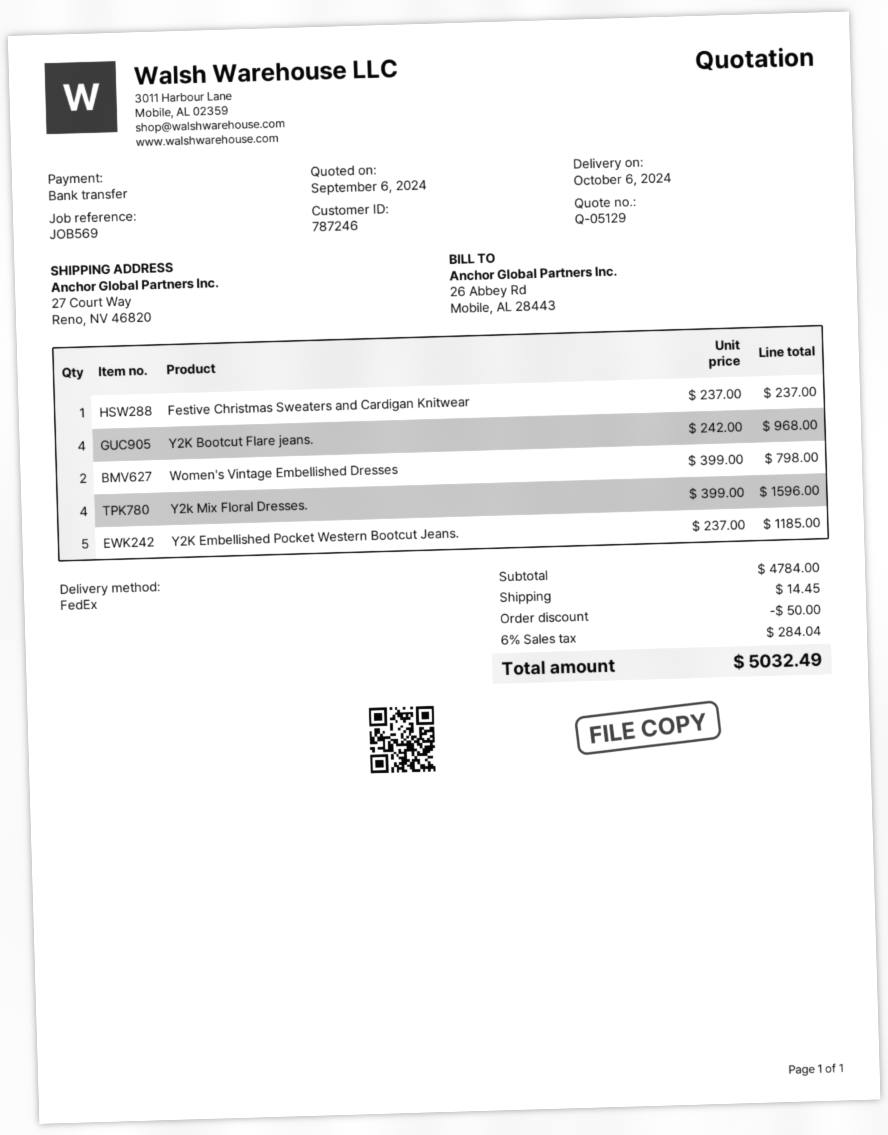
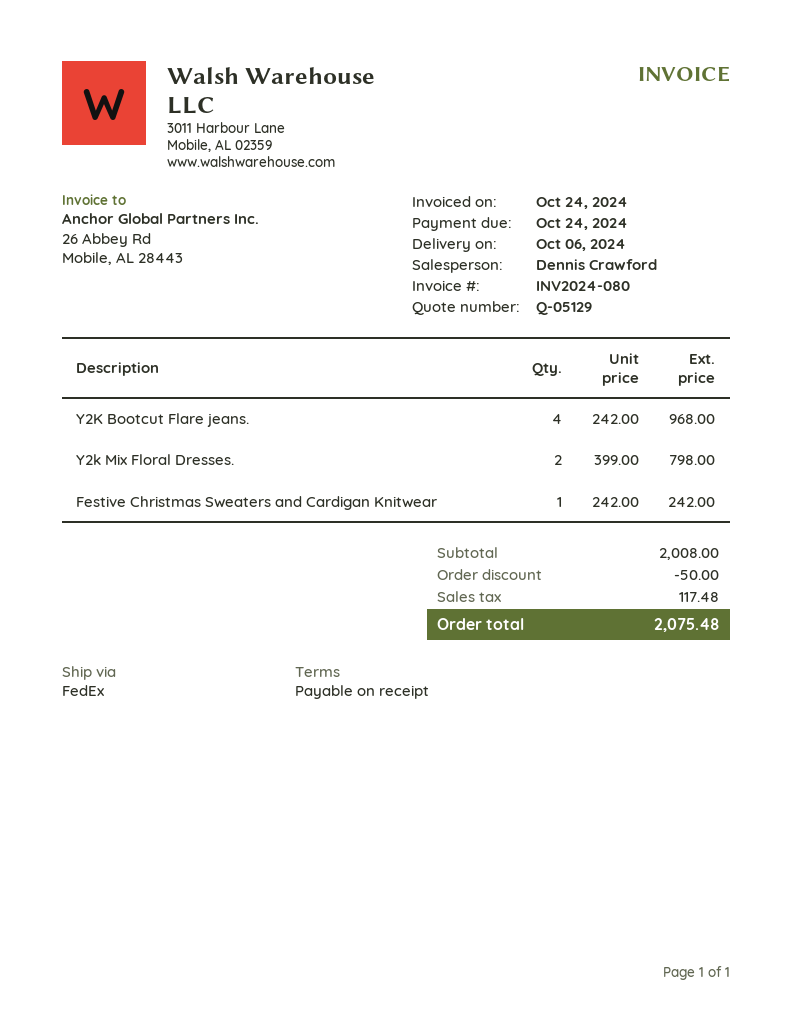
Festive Christmas Sweaters and Cardigan Knitwear: 1 x 237.00 = 237.00 -> 1 x 242.00 = 242.00
Women's Vintage Embellished Dresses: 2 x 399.00 = 798.00 -> none
Y2k Mix Floral Dresses.: 4 x 399.00 = 1596.00 -> 2 x 399.00 = 798.00
Y2K Embellished Pocket Western Bootcut Jeans.: 5 x 237.00 = 1185.00 -> none
subtotal: 4784.00 -> 2008.00
shipping: 14.45 -> none
tax: 284.04 -> 117.48
total: 5032.49 -> 2075.48

